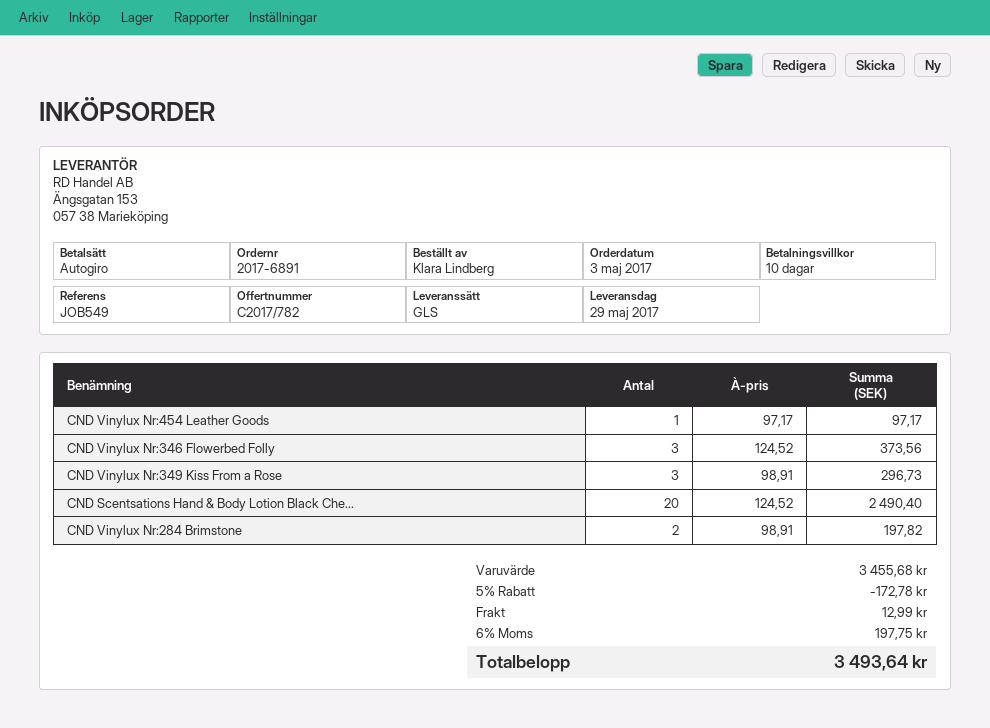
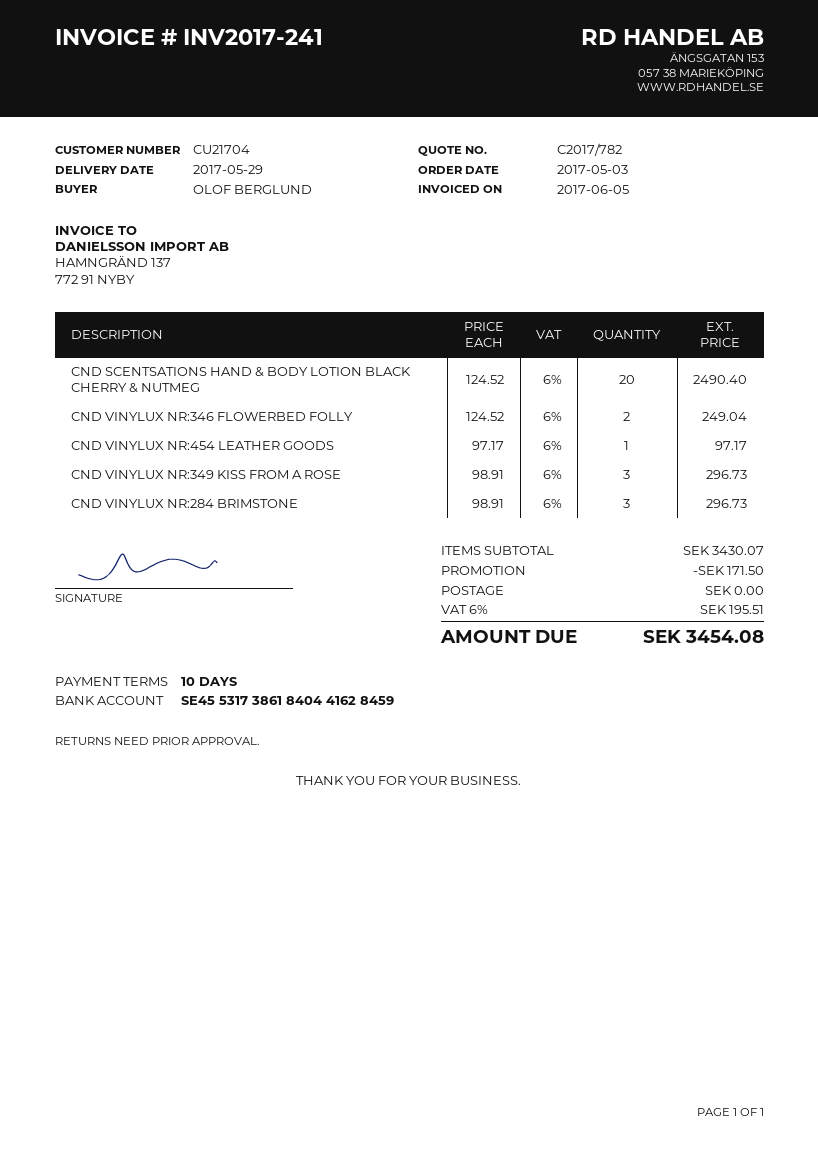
ordered by: Klara Lindberg -> OLOF BERGLUND
CND Vinylux Nr:346 Flowerbed Folly: 3 x 124.52 = 373.56 -> 2 x 124.52 = 249.04
CND Vinylux Nr:284 Brimstone: 2 x 98.91 = 197.82 -> 3 x 98.91 = 296.73
subtotal: 3455.68 -> 3430.07
discount: 172.78 -> 171.50
shipping: 12.99 -> 0.00
tax: 6% = 197.75 -> 6% = 195.51
total: 3493.64 -> 3454.08

